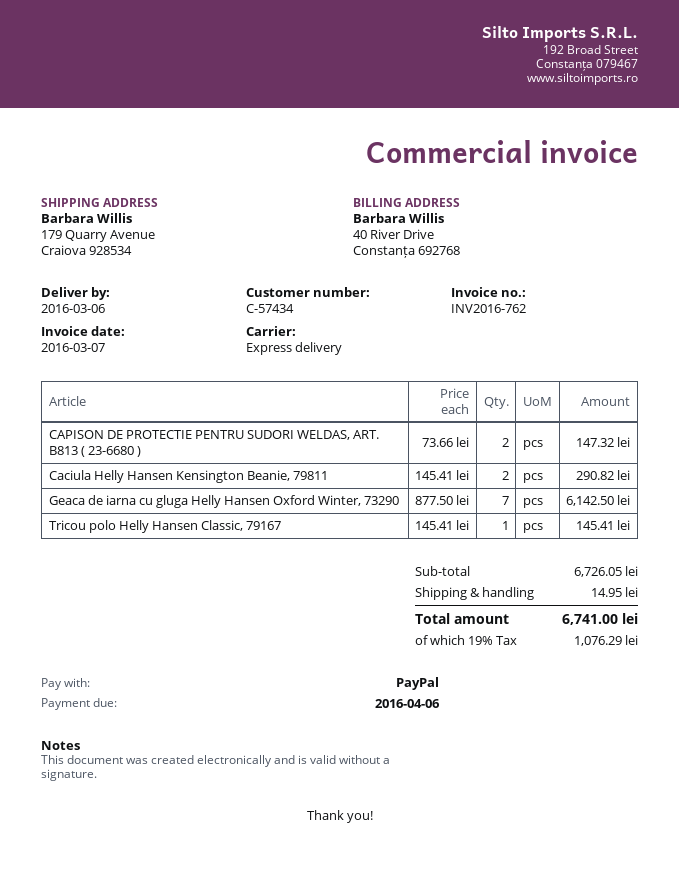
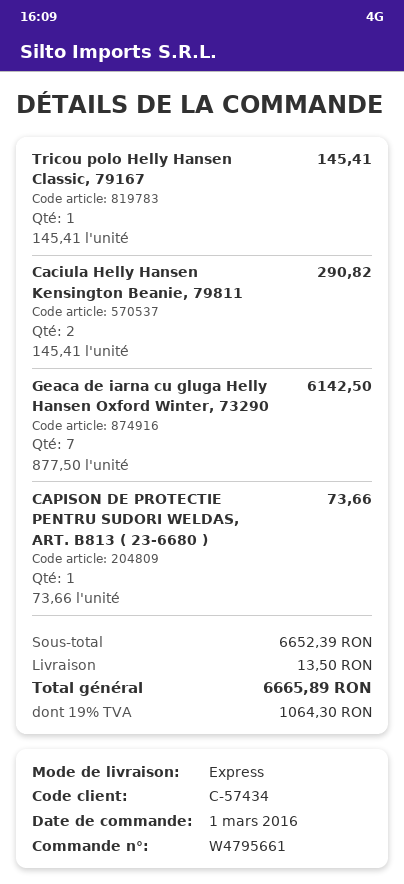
CAPISON DE PROTECTIE PENTRU SUDORI WELDAS, ART. B813 ( 23-6680 ): 2 x 73.66 = 147.32 -> 1 x 73.66 = 73.66
subtotal: 6726.05 -> 6652.39
shipping: 14.95 -> 13.50
tax: 19% = 1076.29 -> 19% = 1064.30
total: 6741.00 -> 6665.89

